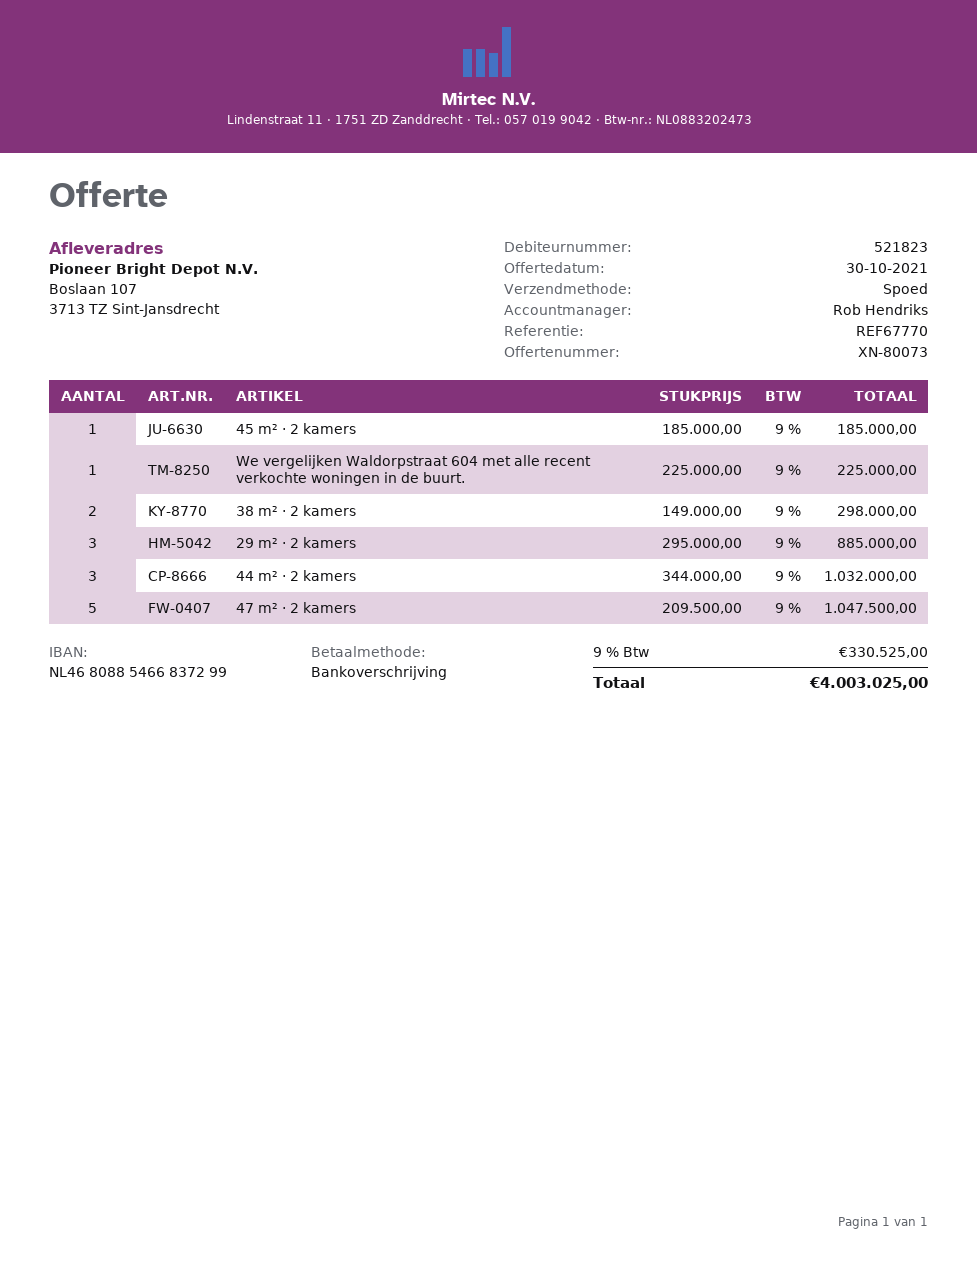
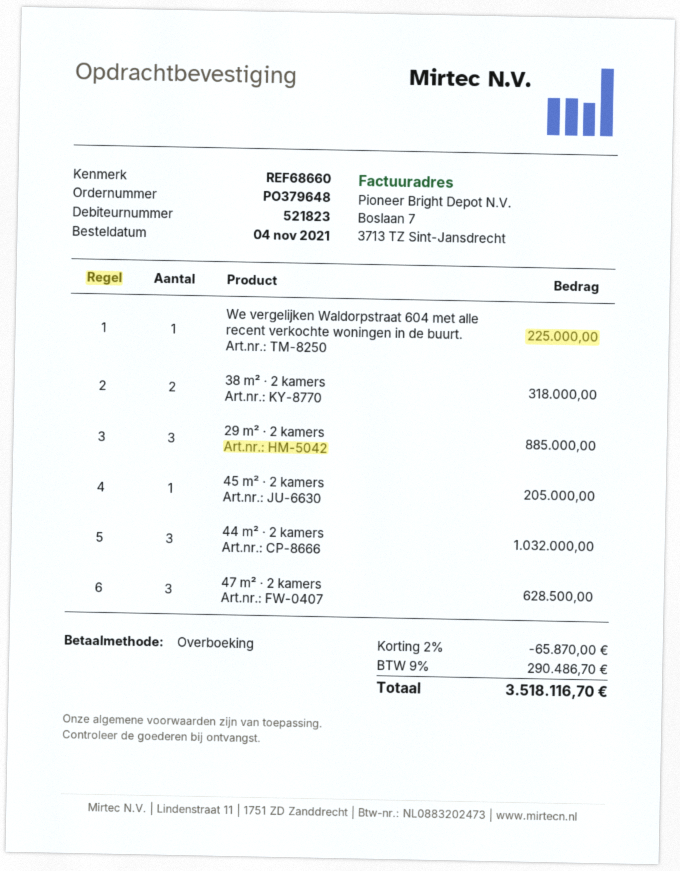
reference: REF67770 -> REF68660
45 m² · 2 kamers: 1 for 185000.00 -> 1 for 205000.00
38 m² · 2 kamers: 2 for 298000.00 -> 2 for 318000.00
47 m² · 2 kamers: 5 for 1047500.00 -> 3 for 628500.00
discount: none -> 2% = 65870.00
tax: 9% = 330525.00 -> 9% = 290486.70
total: 4003025.00 -> 3518116.70

